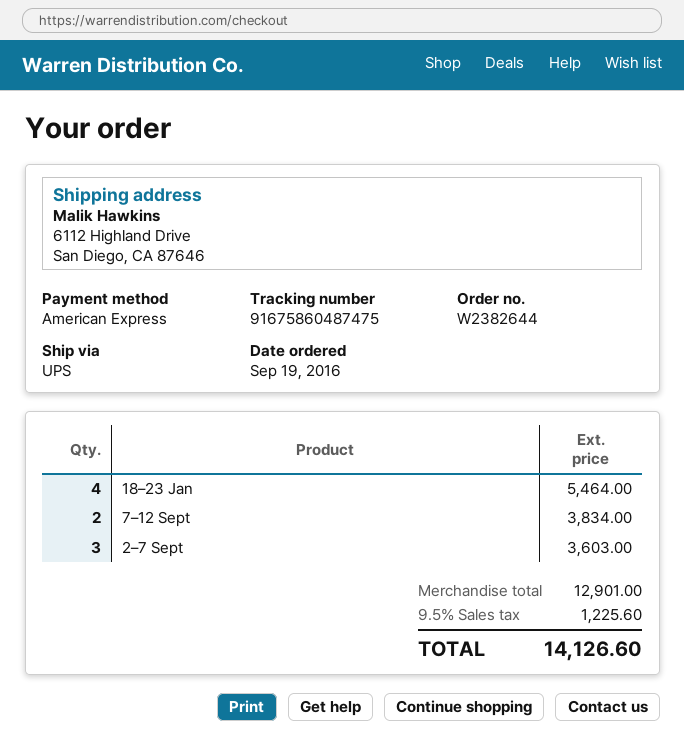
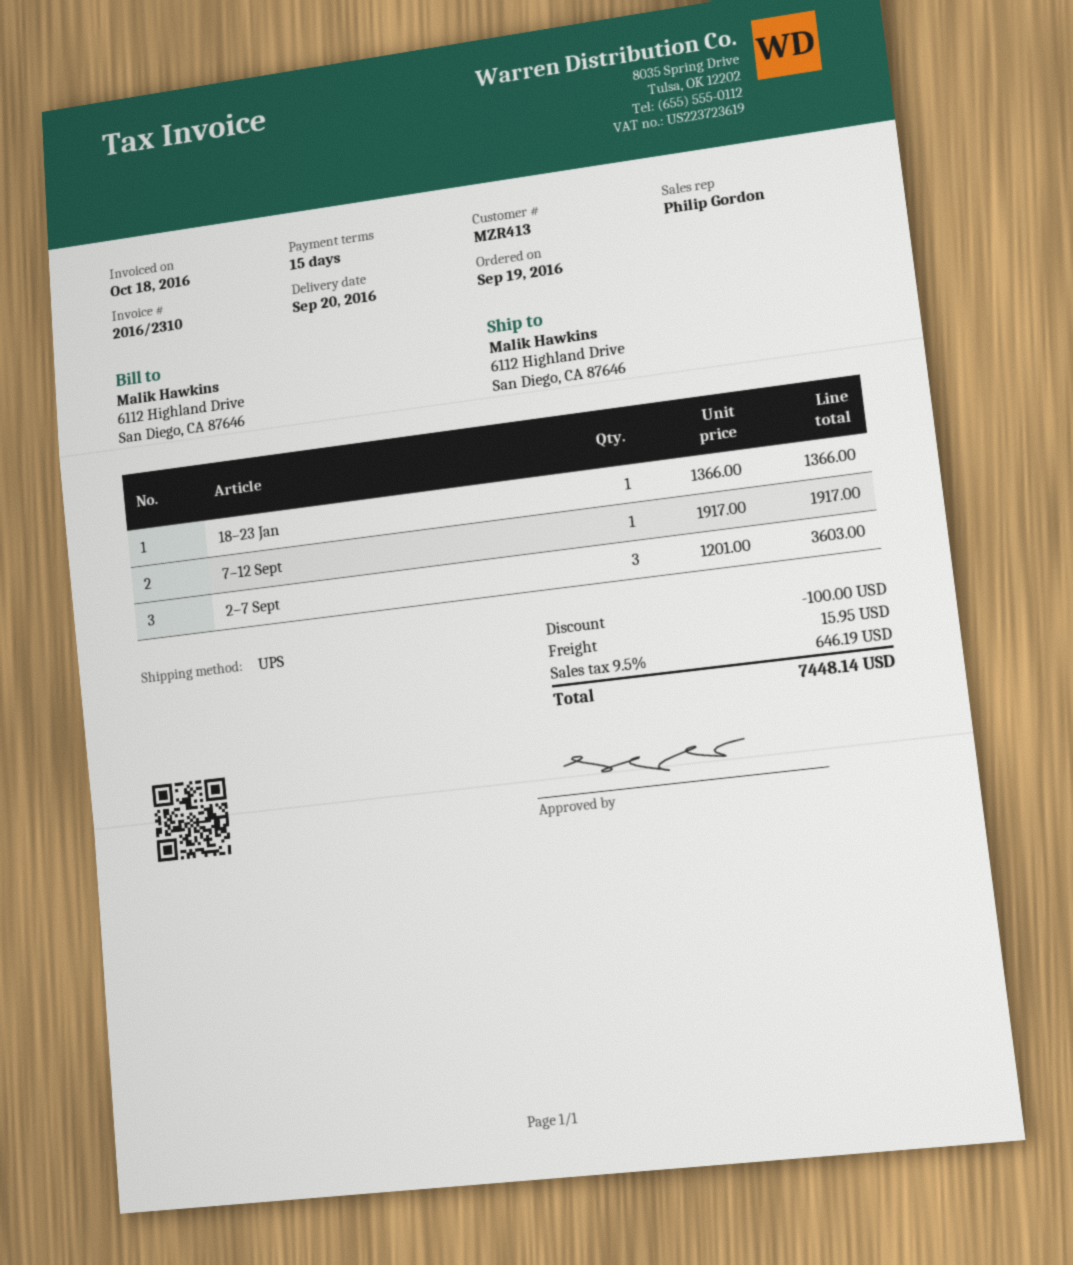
18–23 Jan: 4 for 5464.00 -> 1 for 1366.00
7–12 Sept: 2 for 3834.00 -> 1 for 1917.00
discount: none -> 100.00
shipping: none -> 15.95
tax: 9.5% = 1225.60 -> 9.5% = 646.19
total: 14126.60 -> 7448.14

